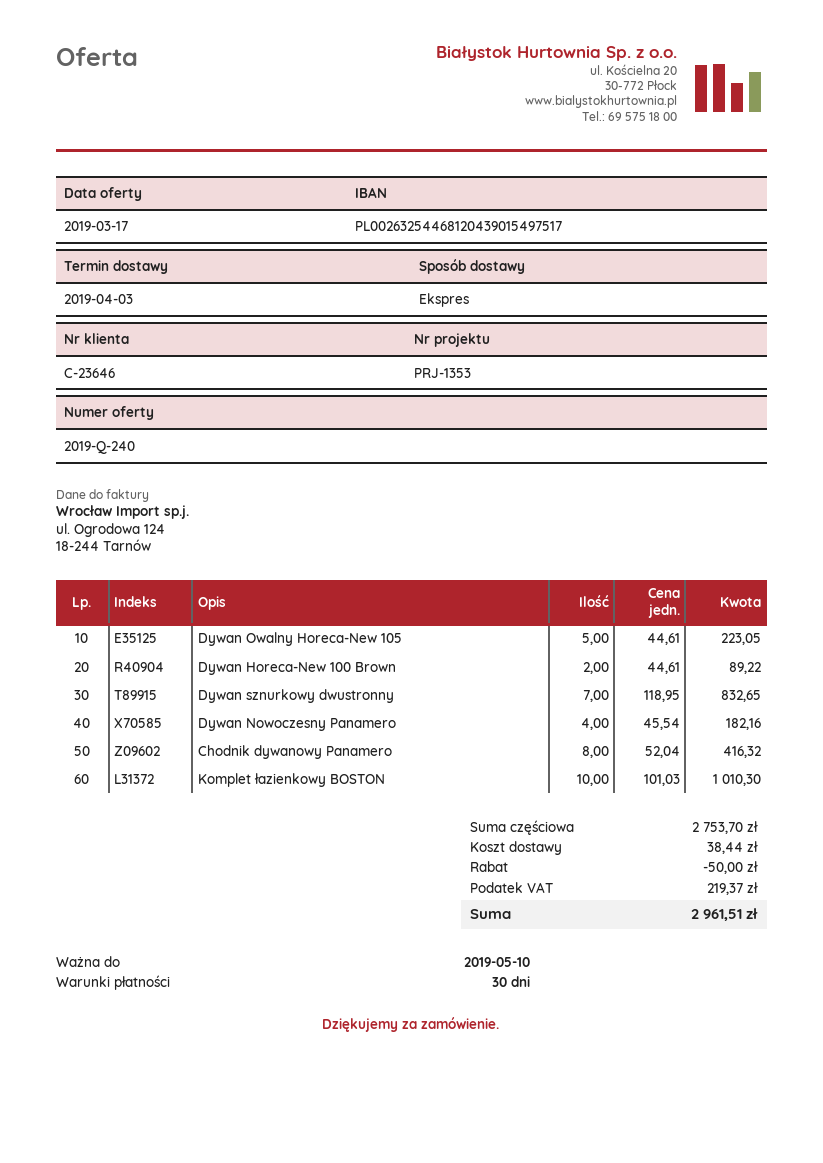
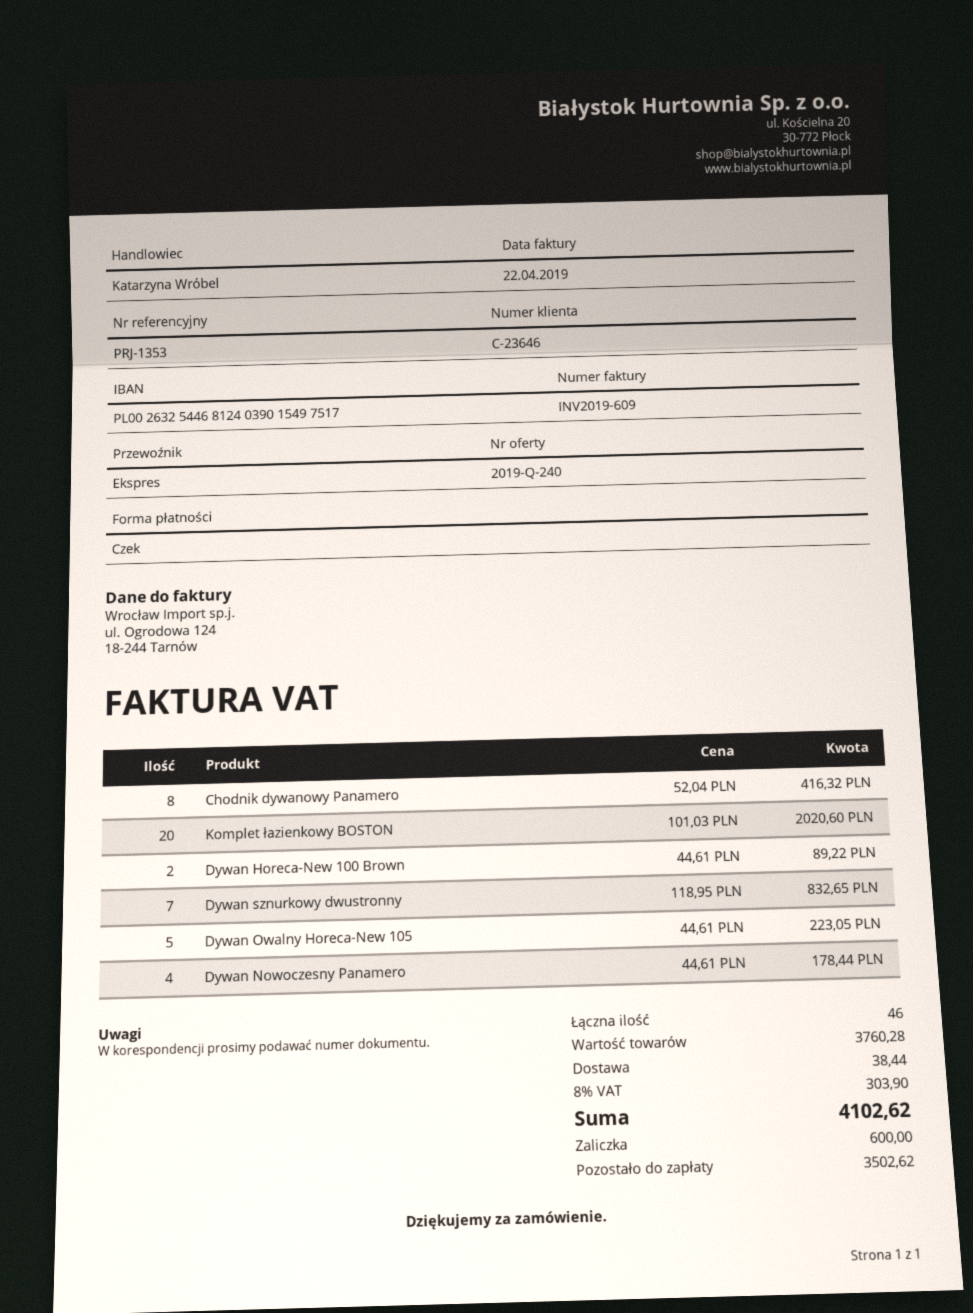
bank account: PL00263254468120439015497517 -> PL00263254468124039015497517
Dywan Nowoczesny Panamero: 4 x 45.54 = 182.16 -> 4 x 44.61 = 178.44
Komplet łazienkowy BOSTON: 10 x 101.03 = 1010.30 -> 20 x 101.03 = 2020.60
subtotal: 2753.70 -> 3760.28
discount: 50.00 -> none
tax: 219.37 -> 303.90
total: 2961.51 -> 4102.62

